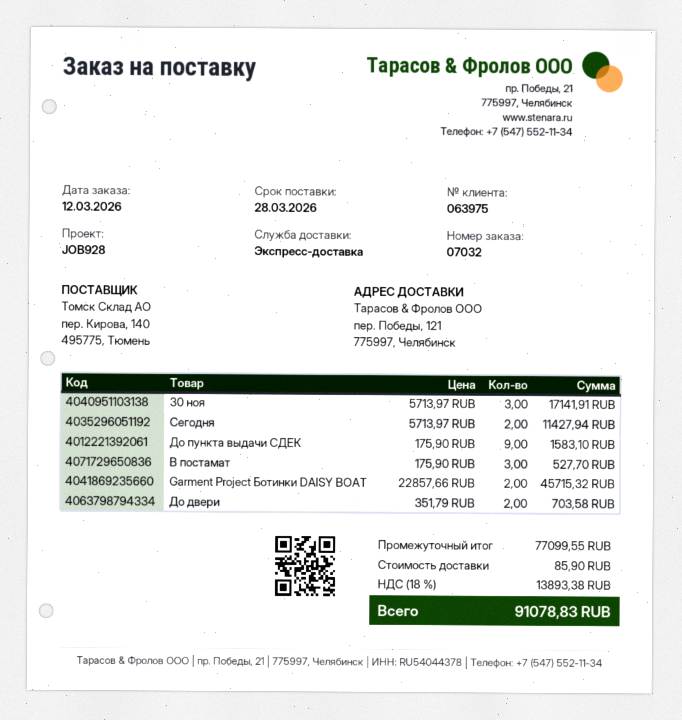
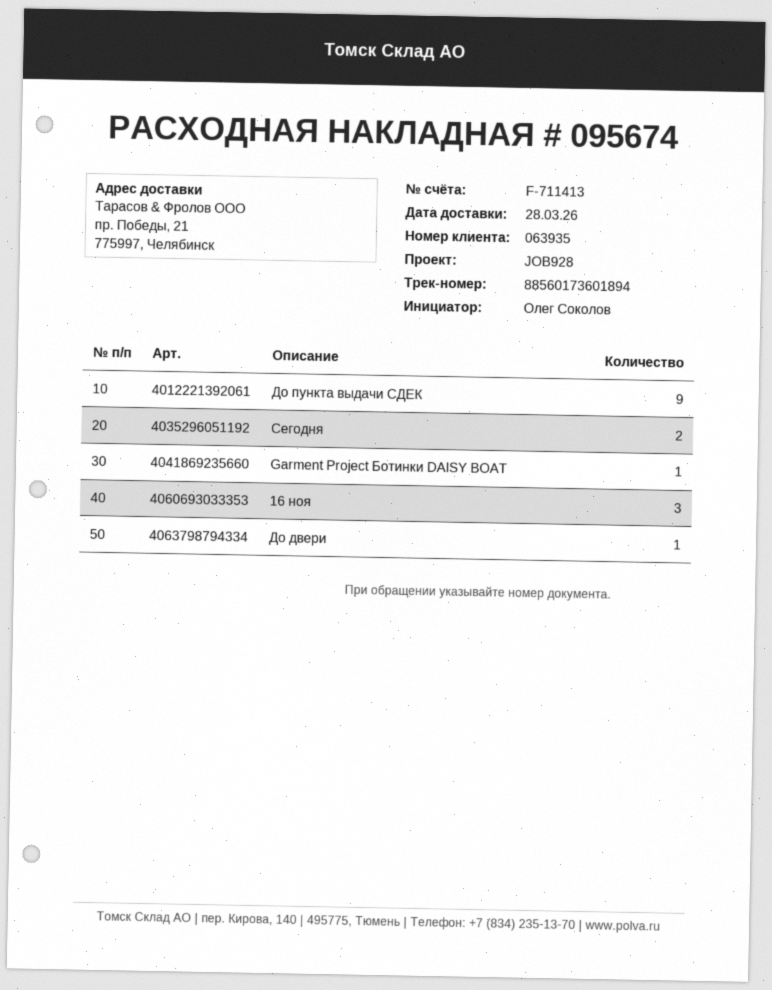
customer number: 063975 -> 063935
ship to: пер. Победы, 121, 775997, Челябинск -> пр. Победы, 21, 775997, Челябинск
30 ноя: 3 -> none
В постамат: 3 -> none
Garment Project Ботинки DAISY BOAT: 2 -> 1
До двери: 2 -> 1
16 ноя: none -> 3

